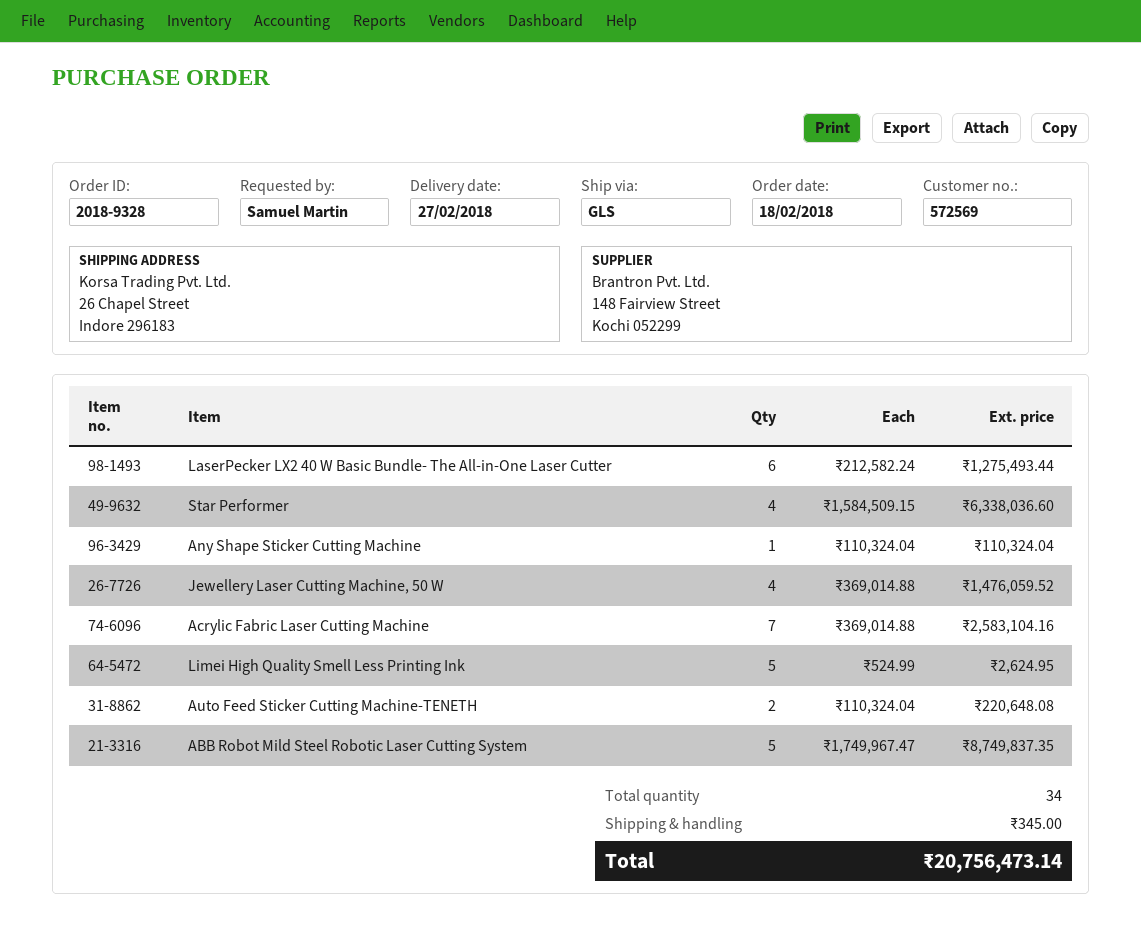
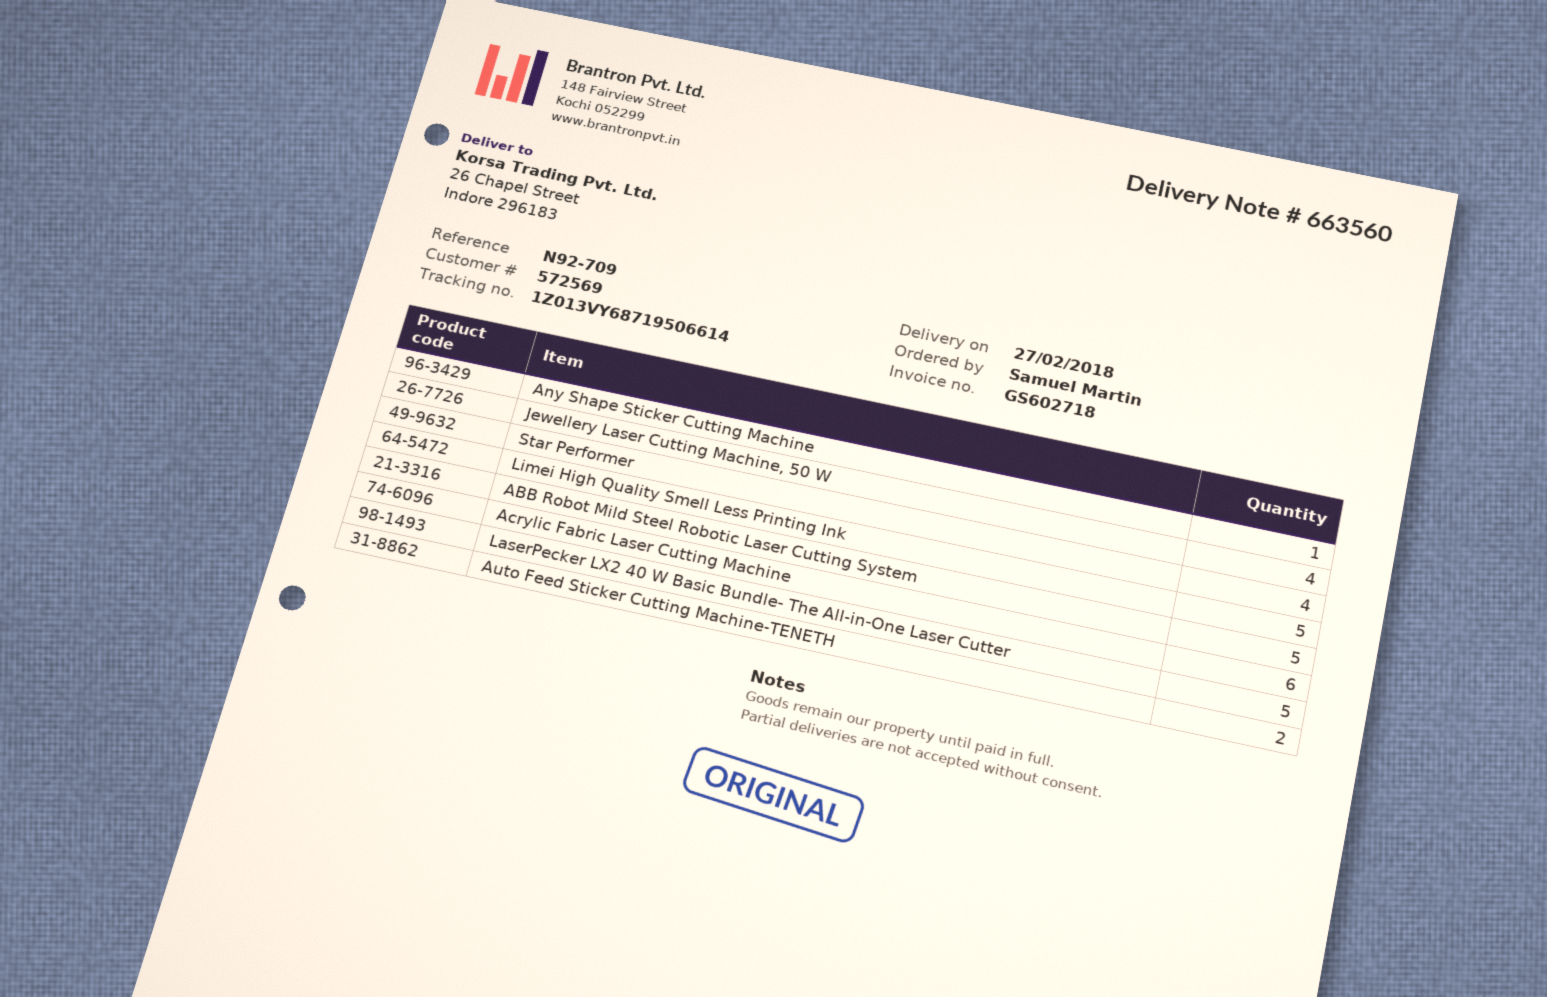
LaserPecker LX2 40 W Basic Bundle- The All-in-One Laser Cutter: 6 -> 5
Acrylic Fabric Laser Cutting Machine: 7 -> 6

